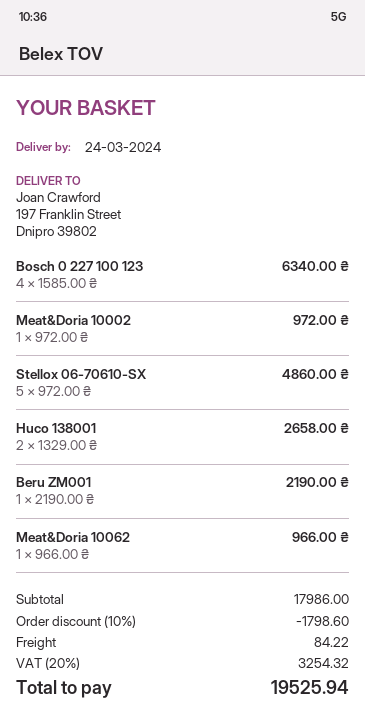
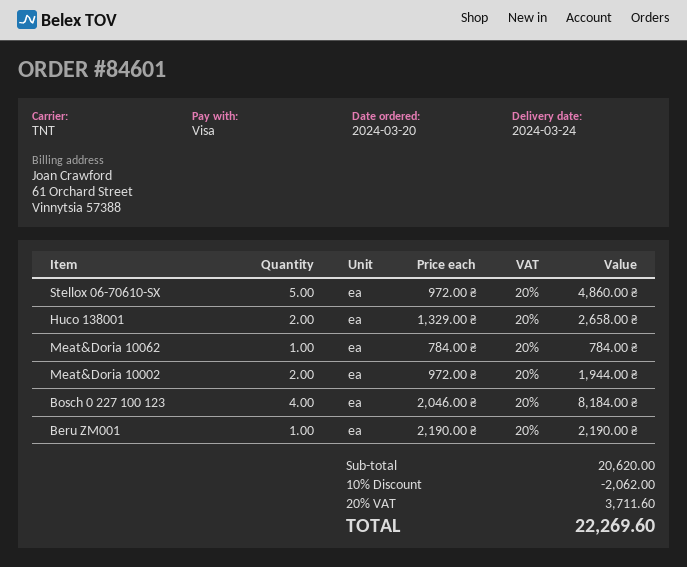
Bosch 0 227 100 123: 4 x 1585.00 = 6340.00 -> 4 x 2046.00 = 8184.00
Meat&Doria 10002: 1 x 972.00 = 972.00 -> 2 x 972.00 = 1944.00
Meat&Doria 10062: 1 x 966.00 = 966.00 -> 1 x 784.00 = 784.00
subtotal: 17986.00 -> 20620.00
discount: 10% = 1798.60 -> 10% = 2062.00
shipping: 84.22 -> none
tax: 20% = 3254.32 -> 20% = 3711.60
total: 19525.94 -> 22269.60

